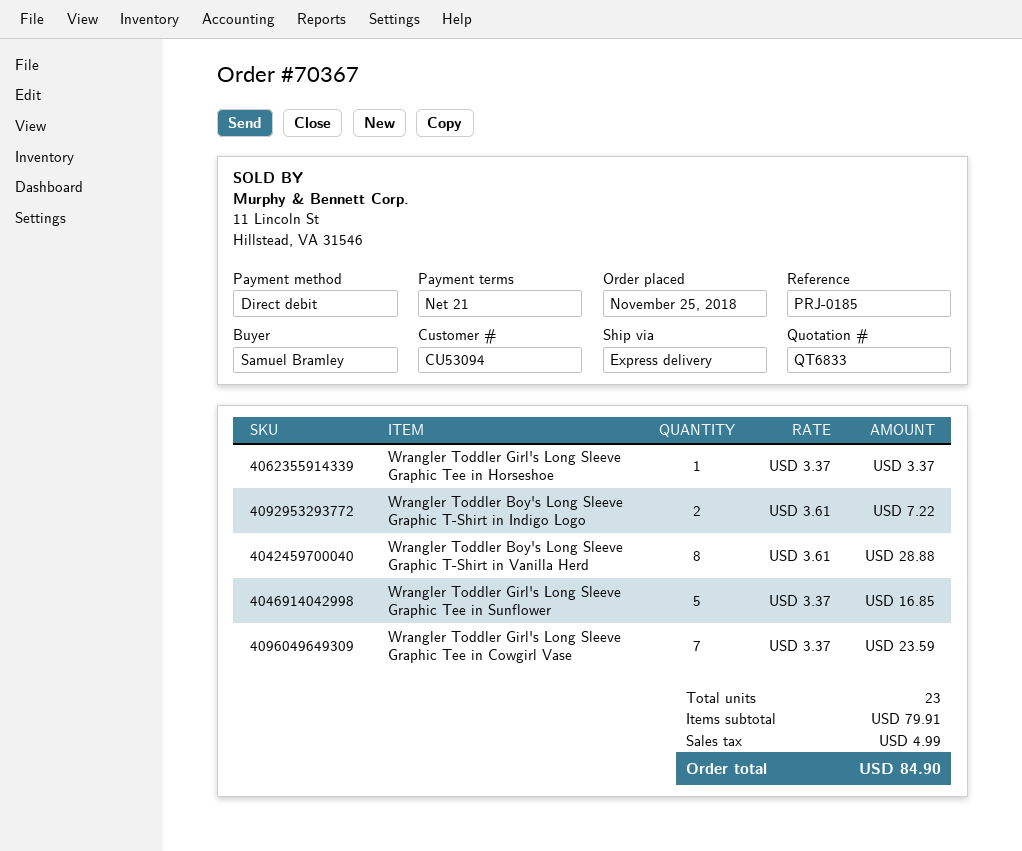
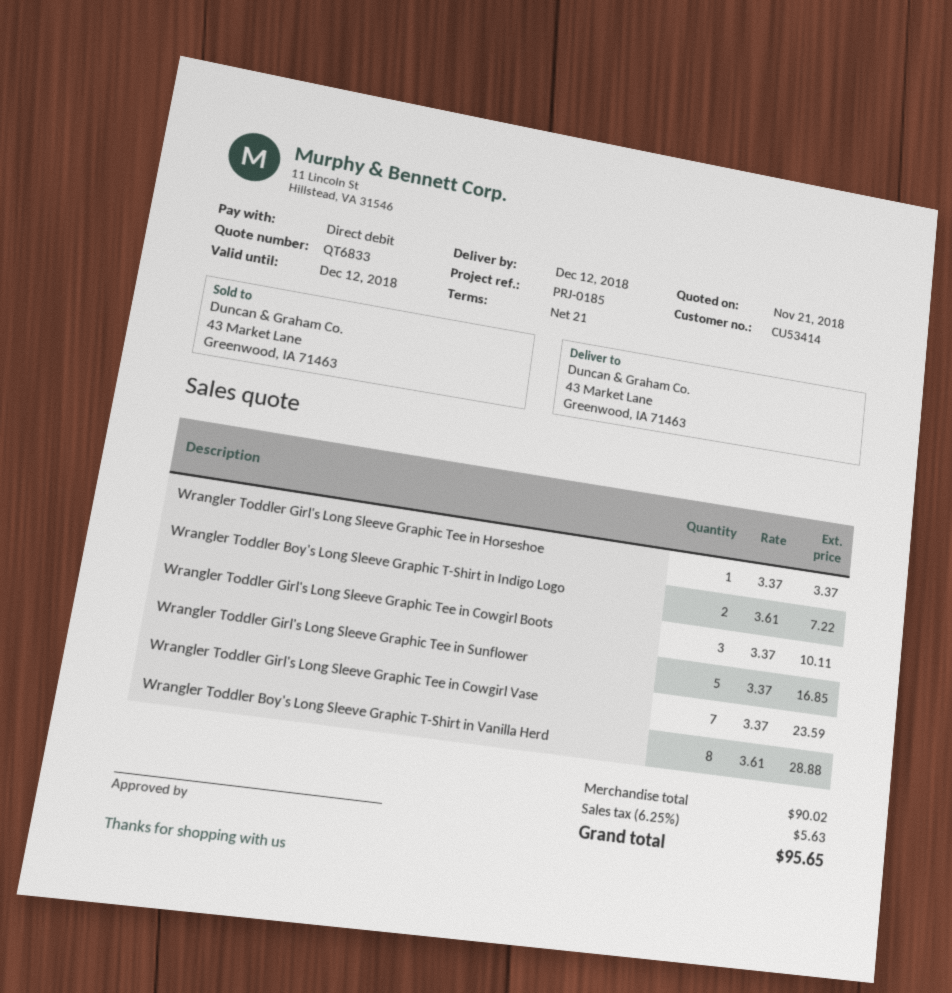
customer number: CU53094 -> CU53414
Wrangler Toddler Girl's Long Sleeve Graphic Tee in Cowgirl Boots: none -> 3 x 3.37 = 10.11
subtotal: 79.91 -> 90.02
tax: 4.99 -> 5.63
total: 84.90 -> 95.65

